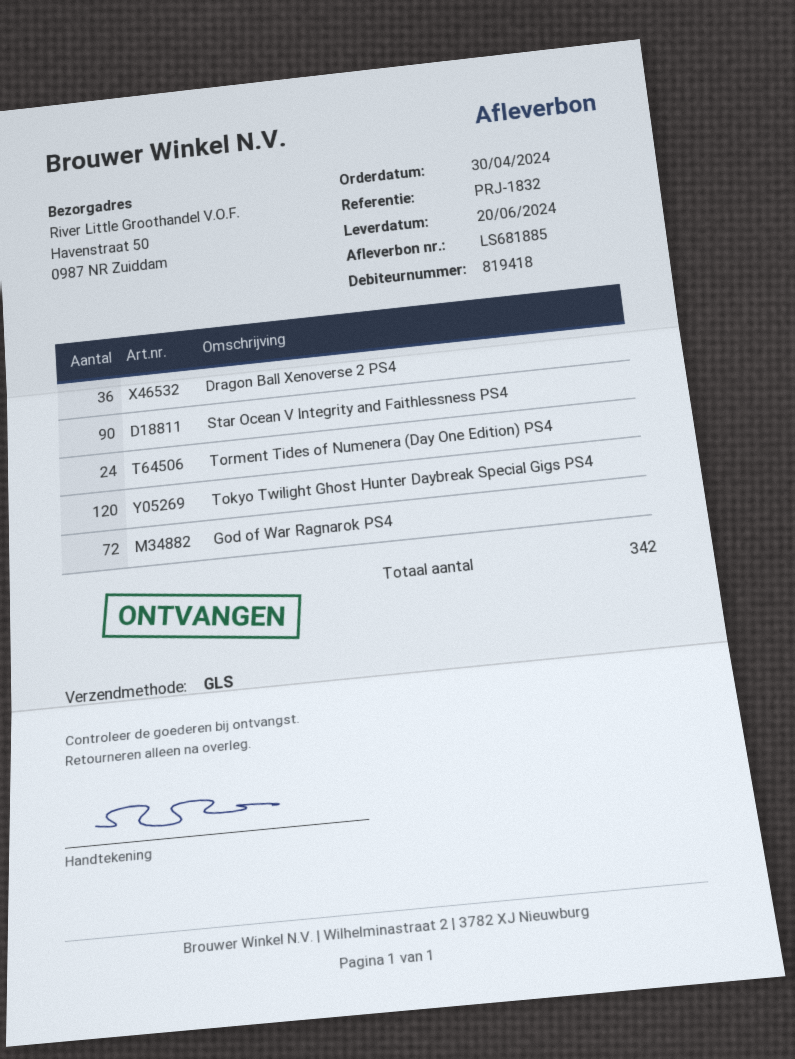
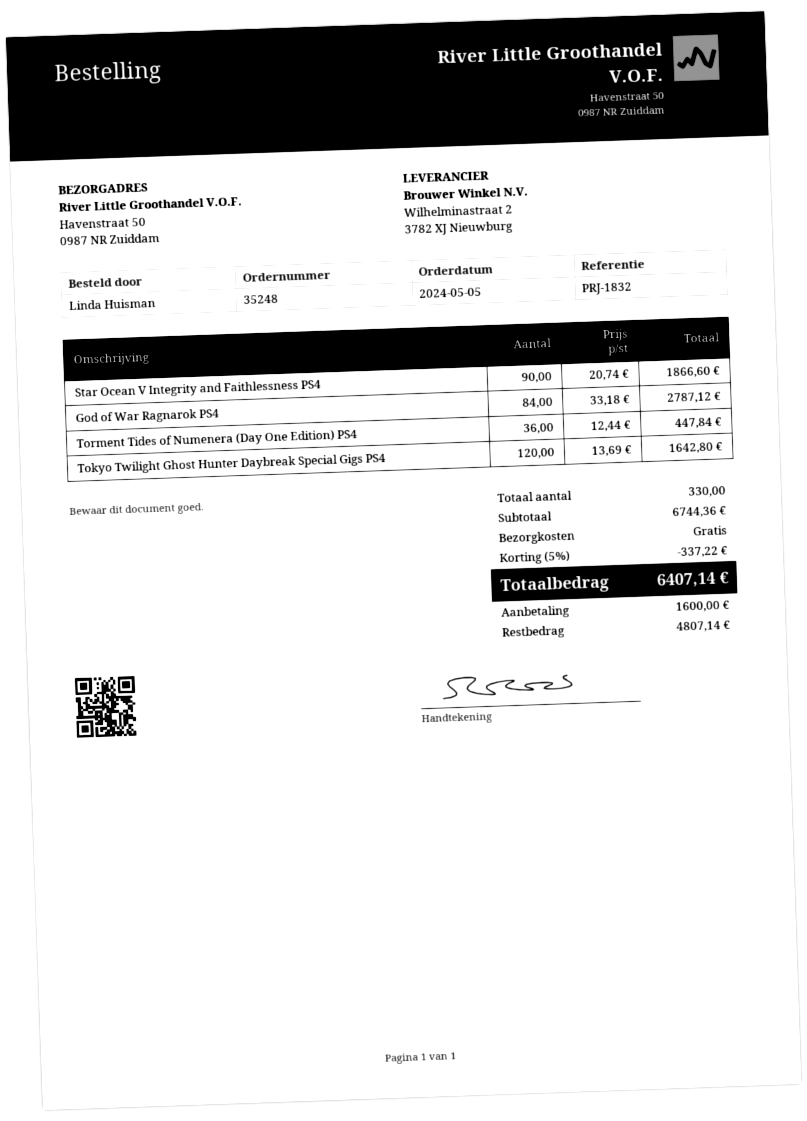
order date: 2024-04-30 -> 2024-05-05
Dragon Ball Xenoverse 2 PS4: 36 -> none
Torment Tides of Numenera (Day One Edition) PS4: 24 -> 36
God of War Ragnarok PS4: 72 -> 84
total quantity: 342 -> 330

